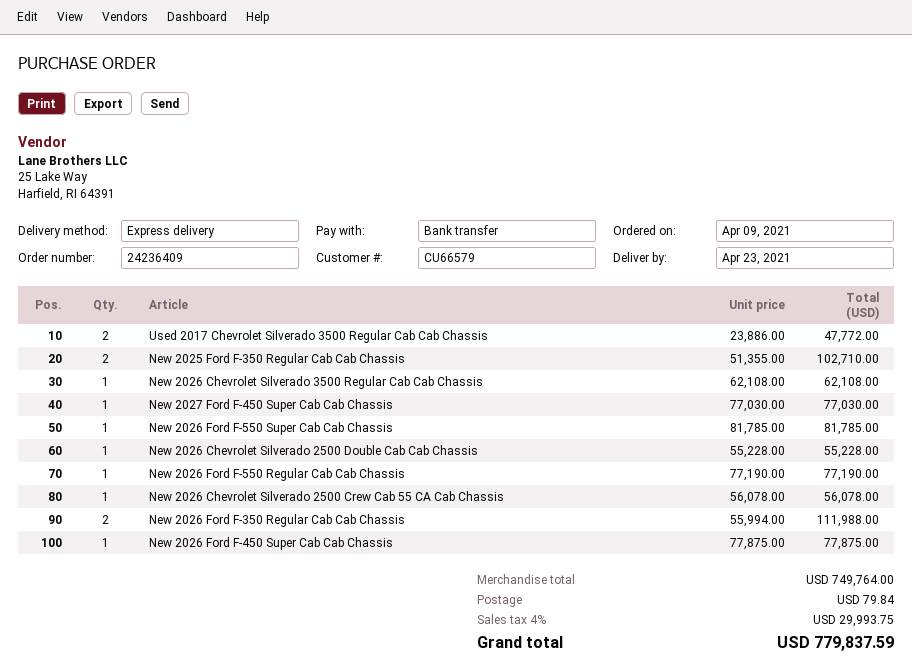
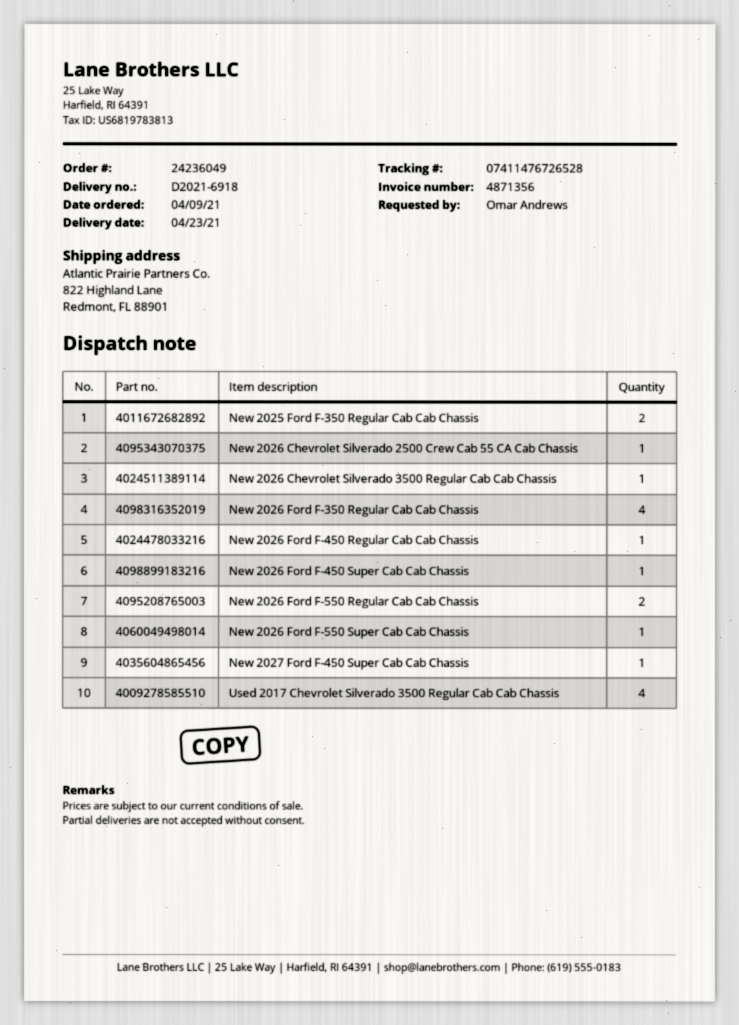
order number: 24236409 -> 24236049
Used 2017 Chevrolet Silverado 3500 Regular Cab Cab Chassis: 2 -> 4
New 2026 Chevrolet Silverado 2500 Double Cab Cab Chassis: 1 -> none
New 2026 Ford F-550 Regular Cab Cab Chassis: 1 -> 2
New 2026 Ford F-350 Regular Cab Cab Chassis: 2 -> 4
New 2026 Ford F-450 Regular Cab Cab Chassis: none -> 1

